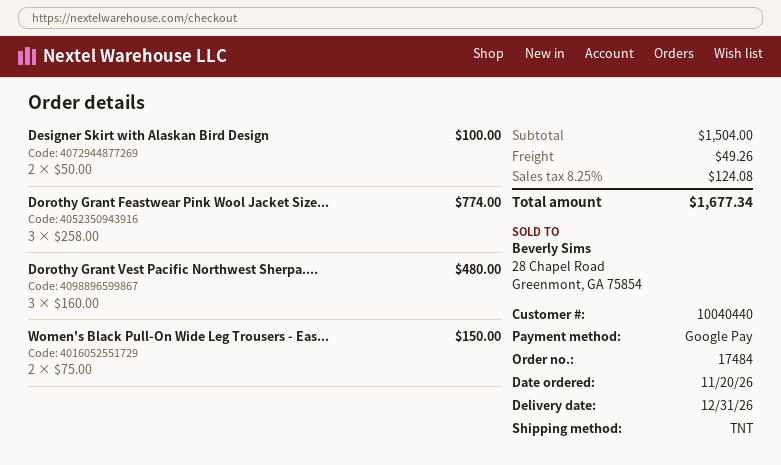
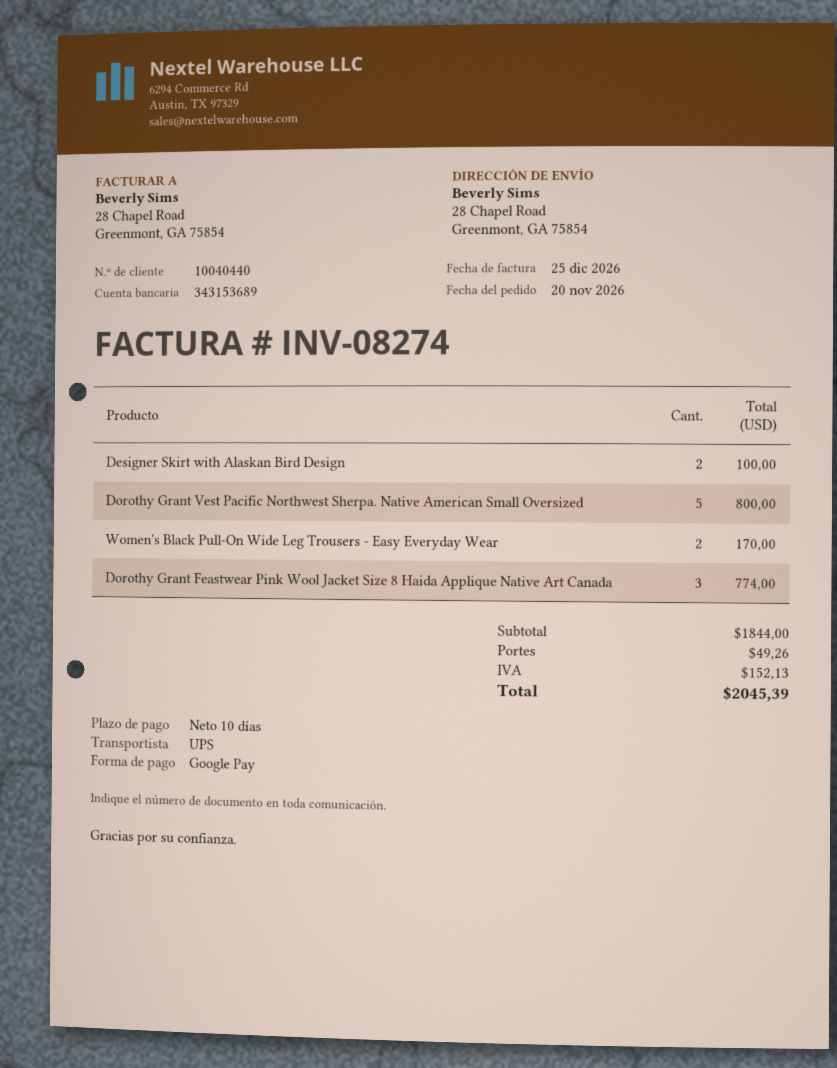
shipping method: TNT -> UPS
Dorothy Grant Vest Pacific Northwest Sherpa....: 3 for 480.00 -> 5 for 800.00
Women's Black Pull-On Wide Leg Trousers - Eas...: 2 for 150.00 -> 2 for 170.00
subtotal: 1504.00 -> 1844.00
tax: 124.08 -> 152.13
total: 1677.34 -> 2045.39

